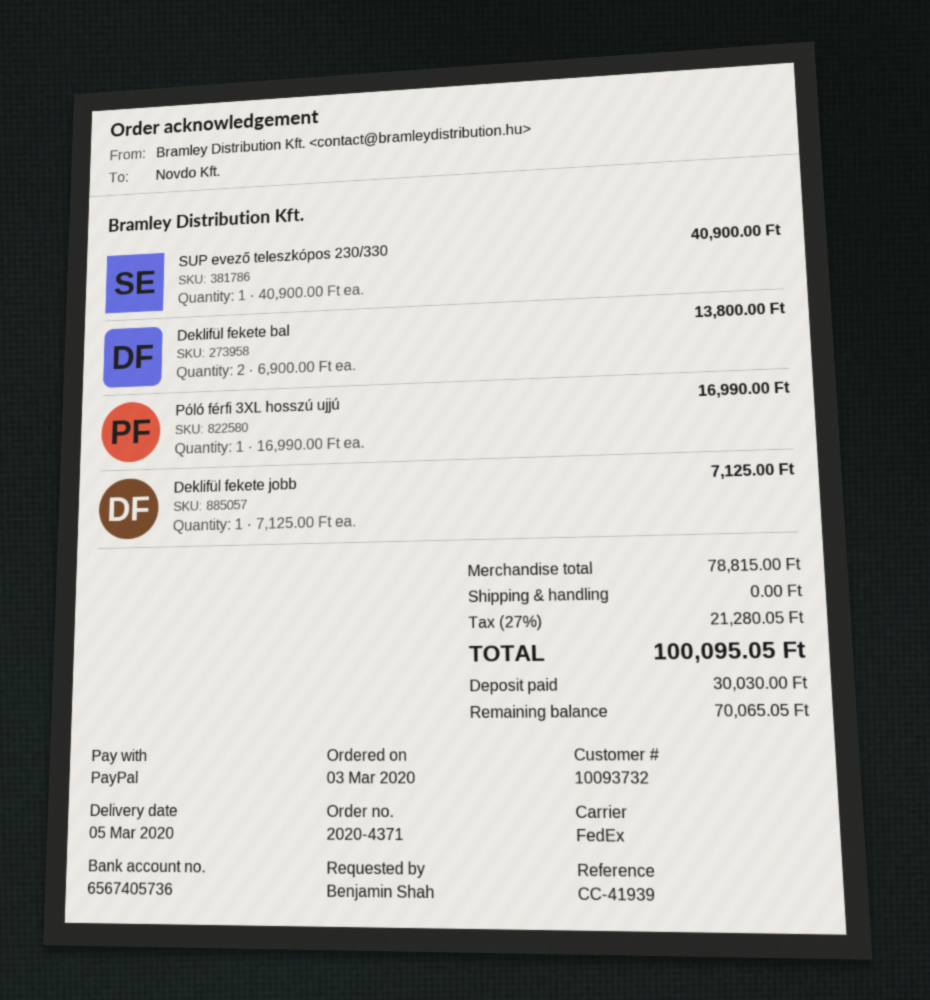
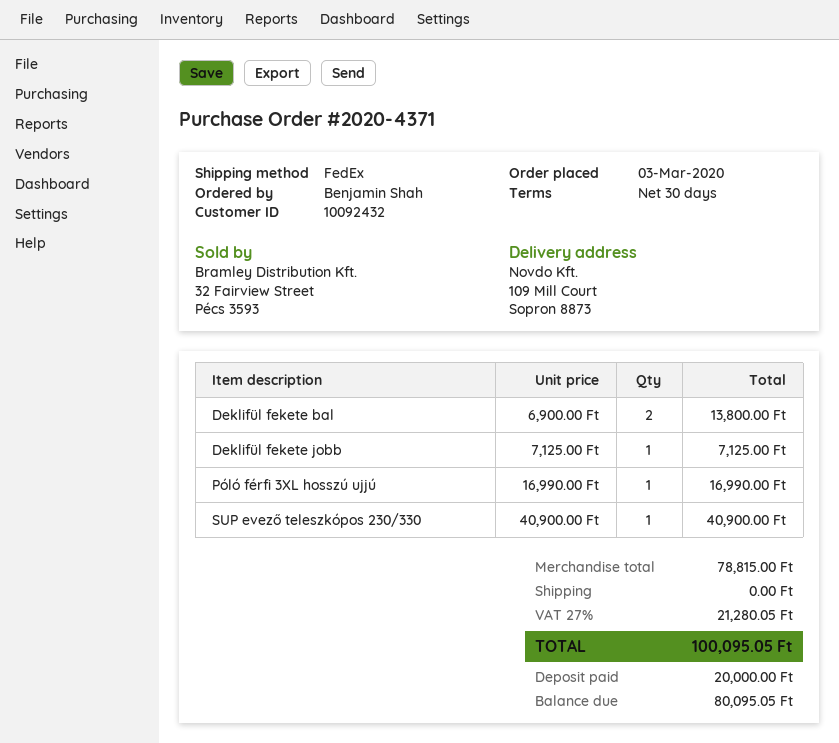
customer number: 10093732 -> 10092432
deposit: 30030.00 -> 20000.00
balance: 70065.05 -> 80095.05

